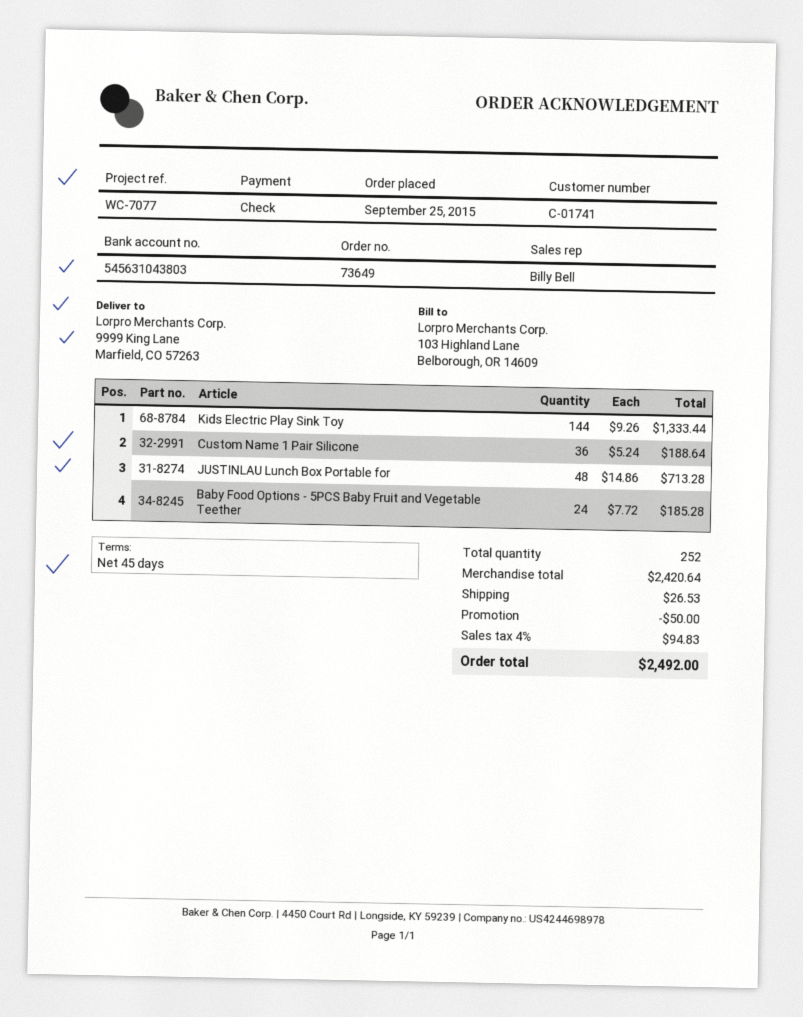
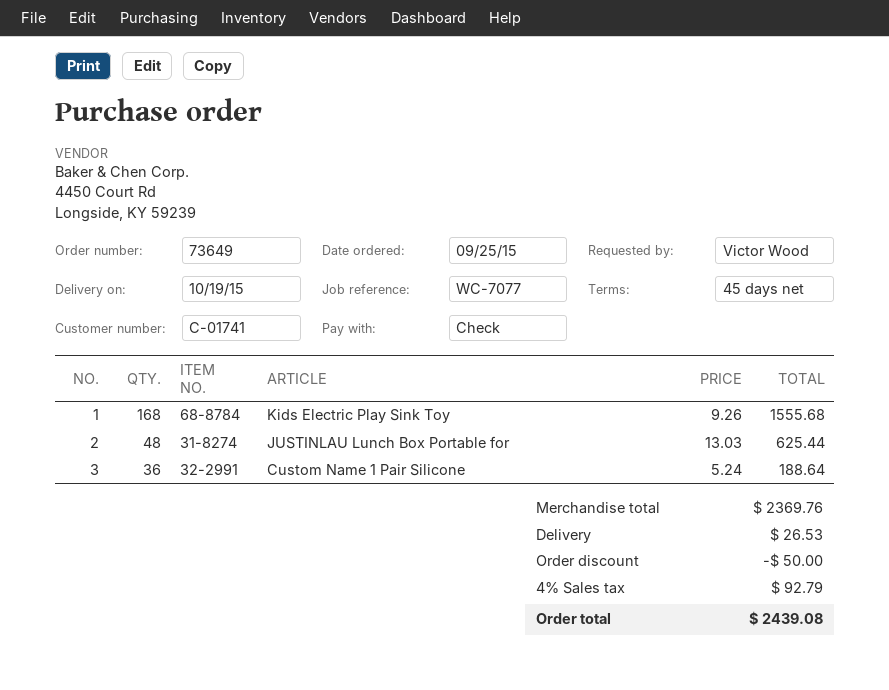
Kids Electric Play Sink Toy: 144 x 9.26 = 1333.44 -> 168 x 9.26 = 1555.68
JUSTINLAU Lunch Box Portable for: 48 x 14.86 = 713.28 -> 48 x 13.03 = 625.44
Baby Food Options - 5PCS Baby Fruit and Vegetable Teether: 24 x 7.72 = 185.28 -> none
subtotal: 2420.64 -> 2369.76
tax: 4% = 94.83 -> 4% = 92.79
total: 2492.00 -> 2439.08

